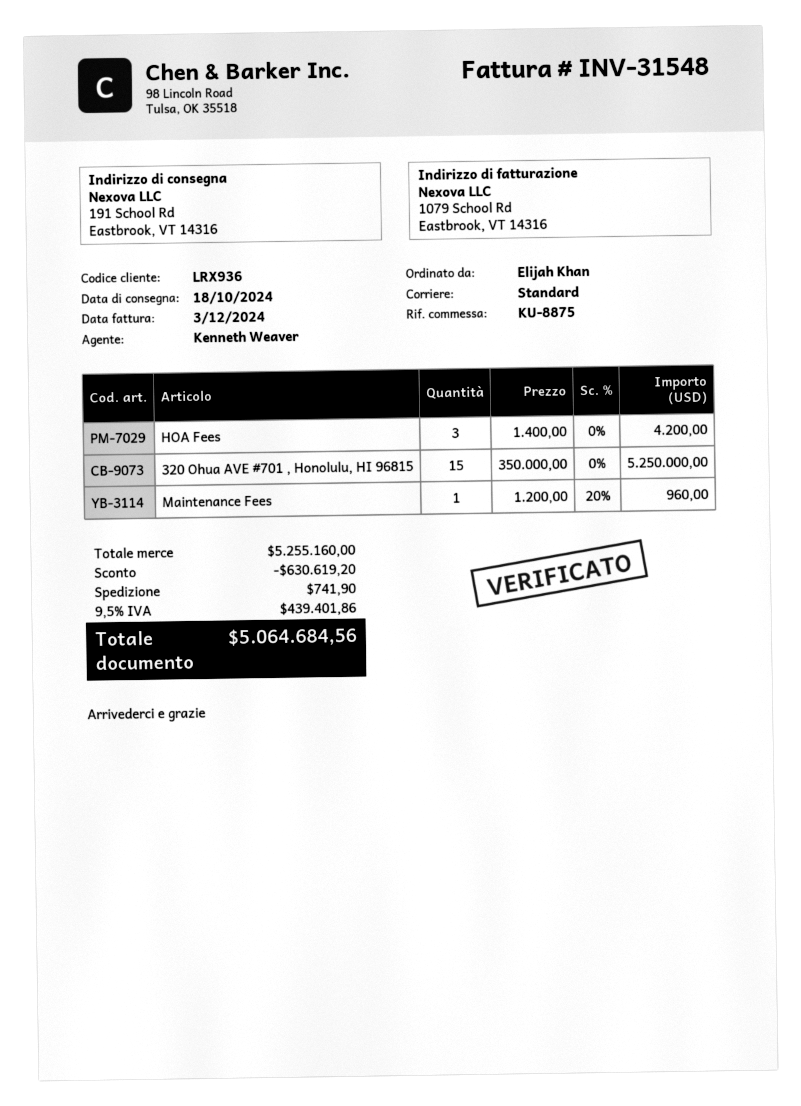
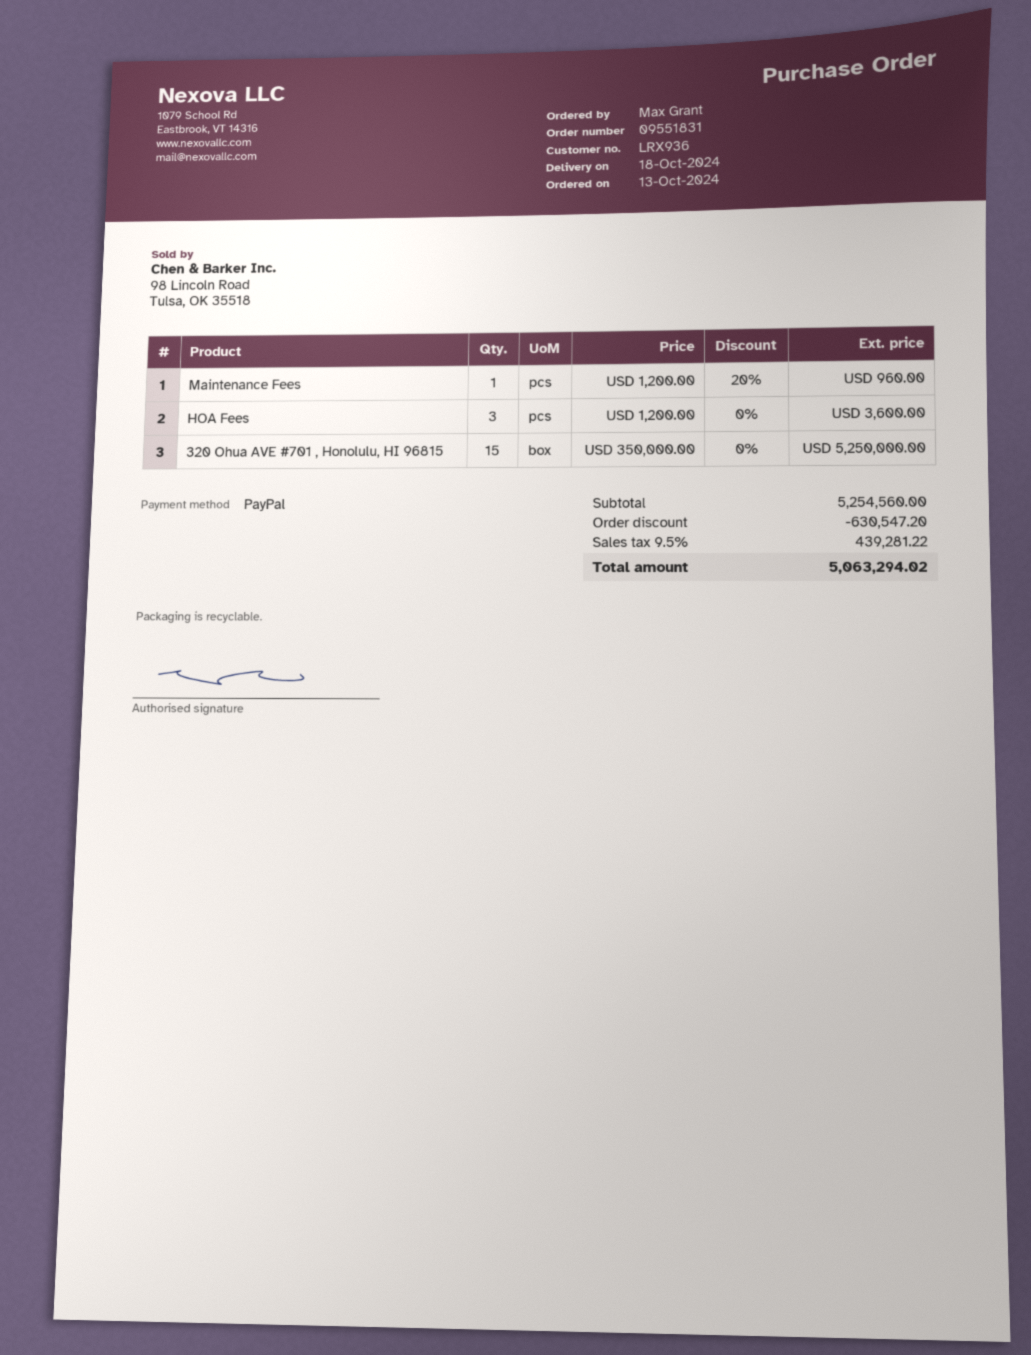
ordered by: Elijah Khan -> Max Grant
HOA Fees: 3 x 1400.00 = 4200.00 -> 3 x 1200.00 = 3600.00
subtotal: 5255160.00 -> 5254560.00
discount: 630619.20 -> 630547.20
shipping: 741.90 -> none
tax: 9.5% = 439401.86 -> 9.5% = 439281.22
total: 5064684.56 -> 5063294.02

